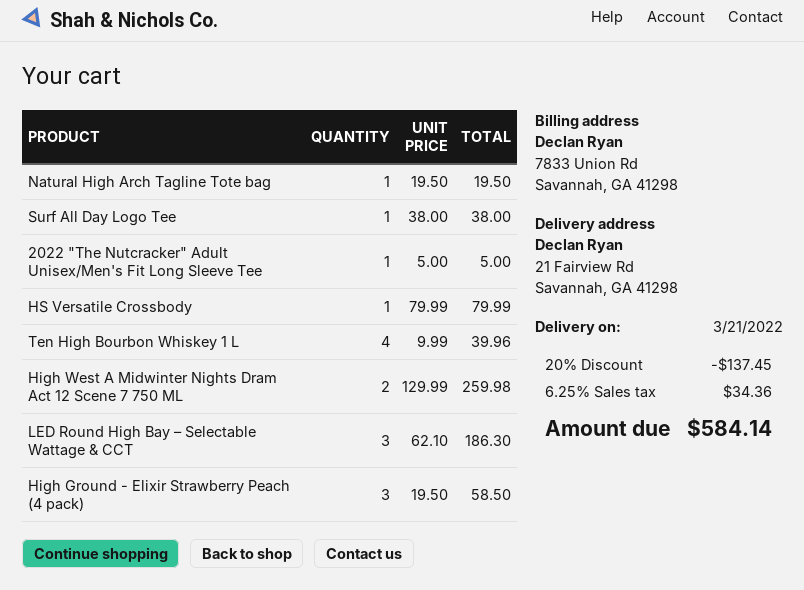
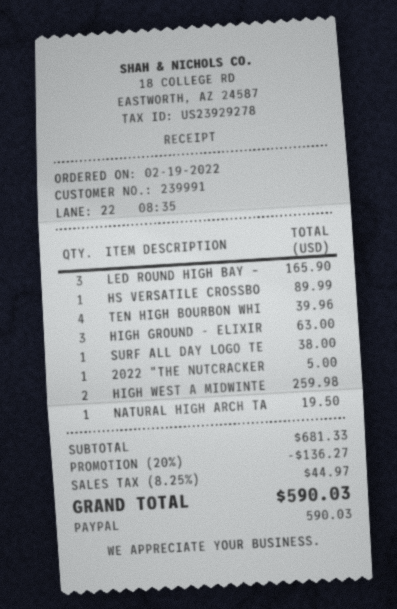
HS Versatile Crossbody: 1 for 79.99 -> 1 for 89.99
LED Round High Bay – Selectable Wattage & CCT: 3 for 186.30 -> 3 for 165.90
High Ground - Elixir Strawberry Peach (4 pack): 3 for 58.50 -> 3 for 63.00
discount: 20% = 137.45 -> 20% = 136.27
tax: 6.25% = 34.36 -> 8.25% = 44.97
total: 584.14 -> 590.03

